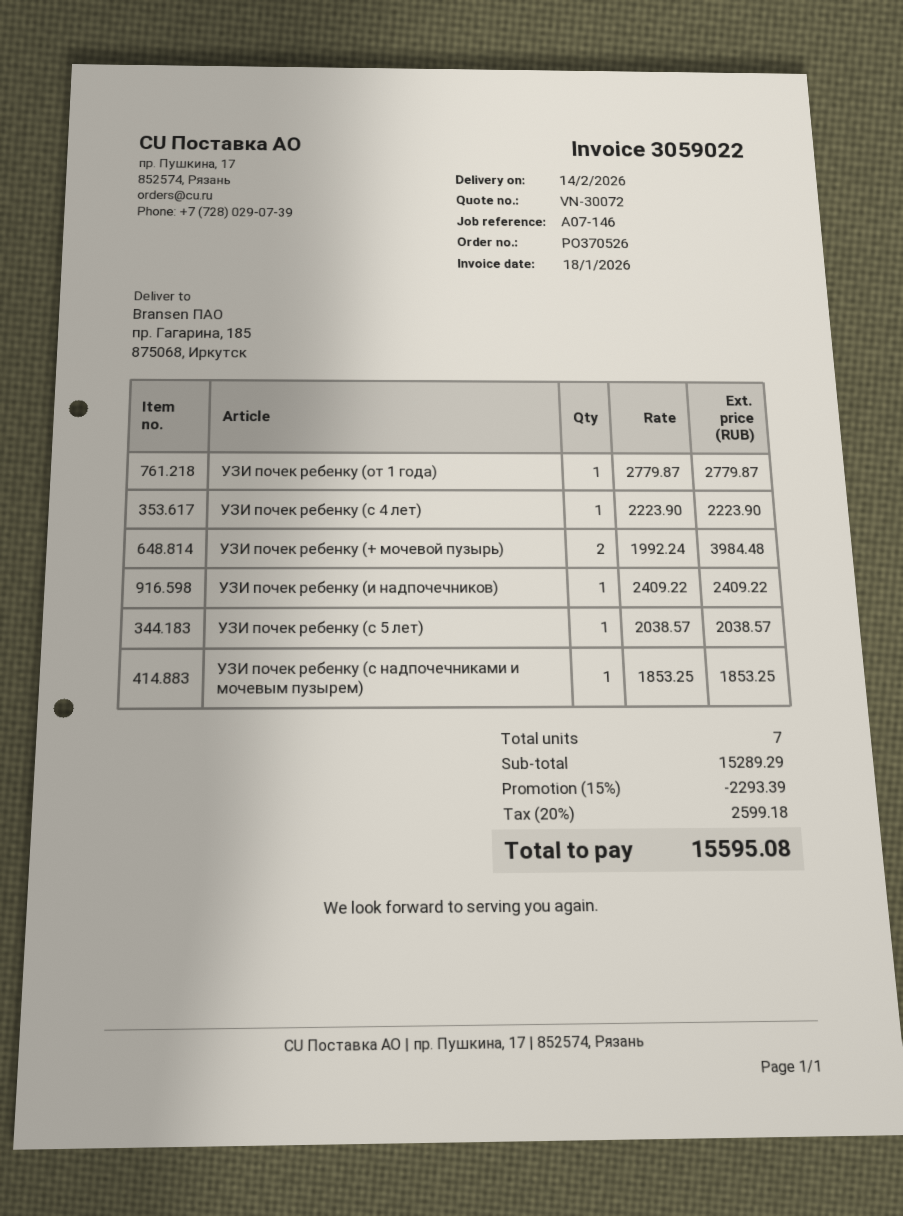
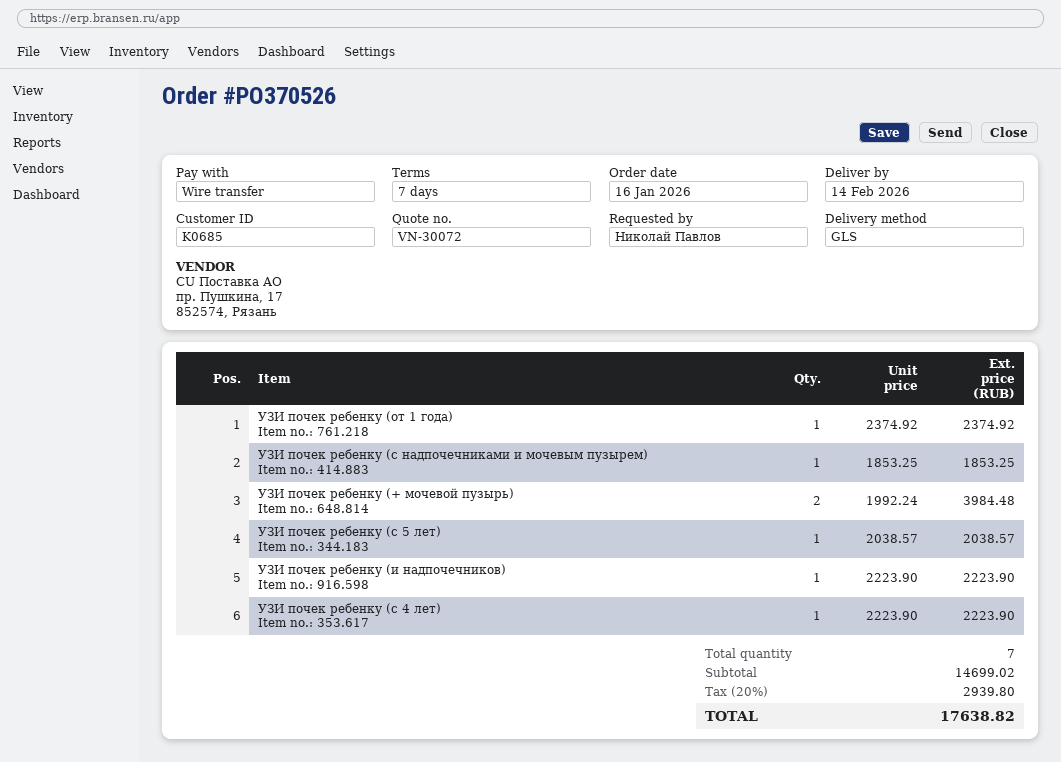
УЗИ почек ребенку (от 1 года): 1 x 2779.87 = 2779.87 -> 1 x 2374.92 = 2374.92
УЗИ почек ребенку (и надпочечников): 1 x 2409.22 = 2409.22 -> 1 x 2223.90 = 2223.90
subtotal: 15289.29 -> 14699.02
discount: 15% = 2293.39 -> none
tax: 20% = 2599.18 -> 20% = 2939.80
total: 15595.08 -> 17638.82

